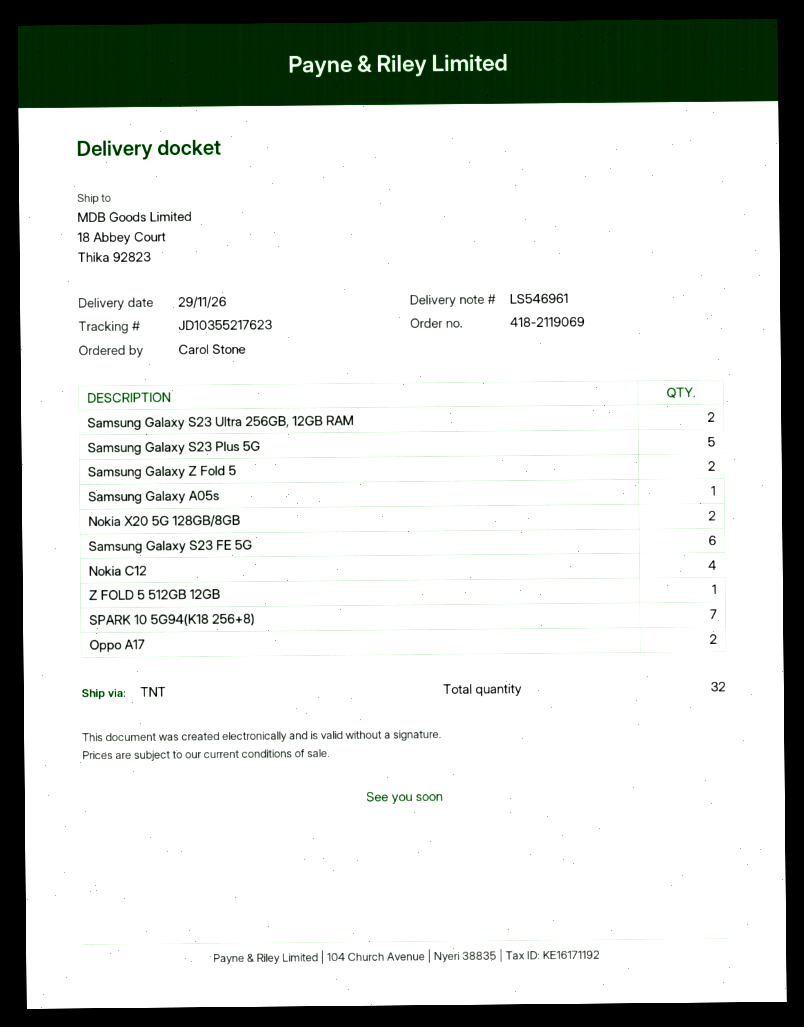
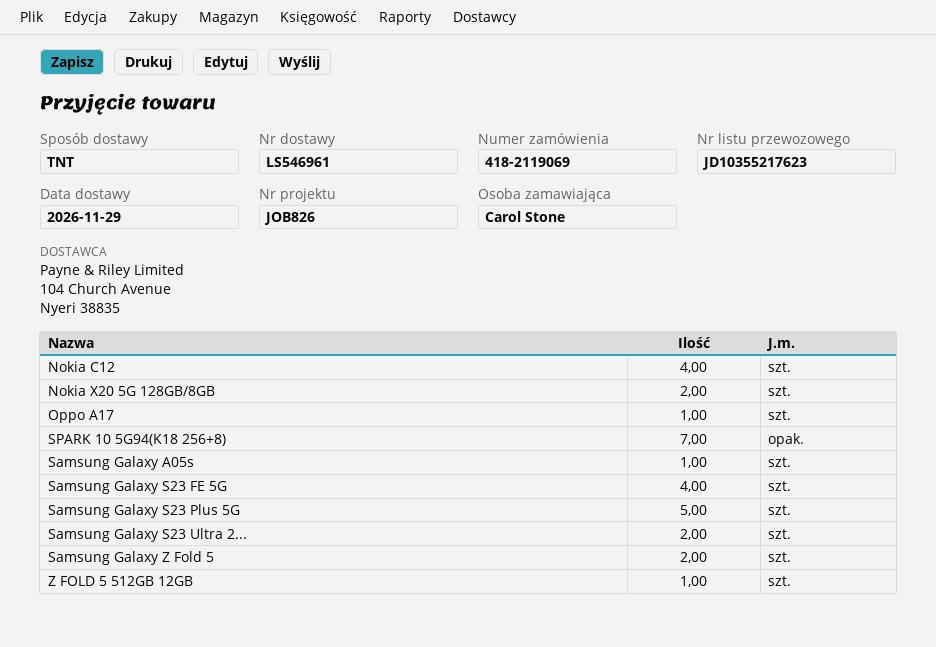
Samsung Galaxy S23 FE 5G: 6 -> 4
Oppo A17: 2 -> 1

